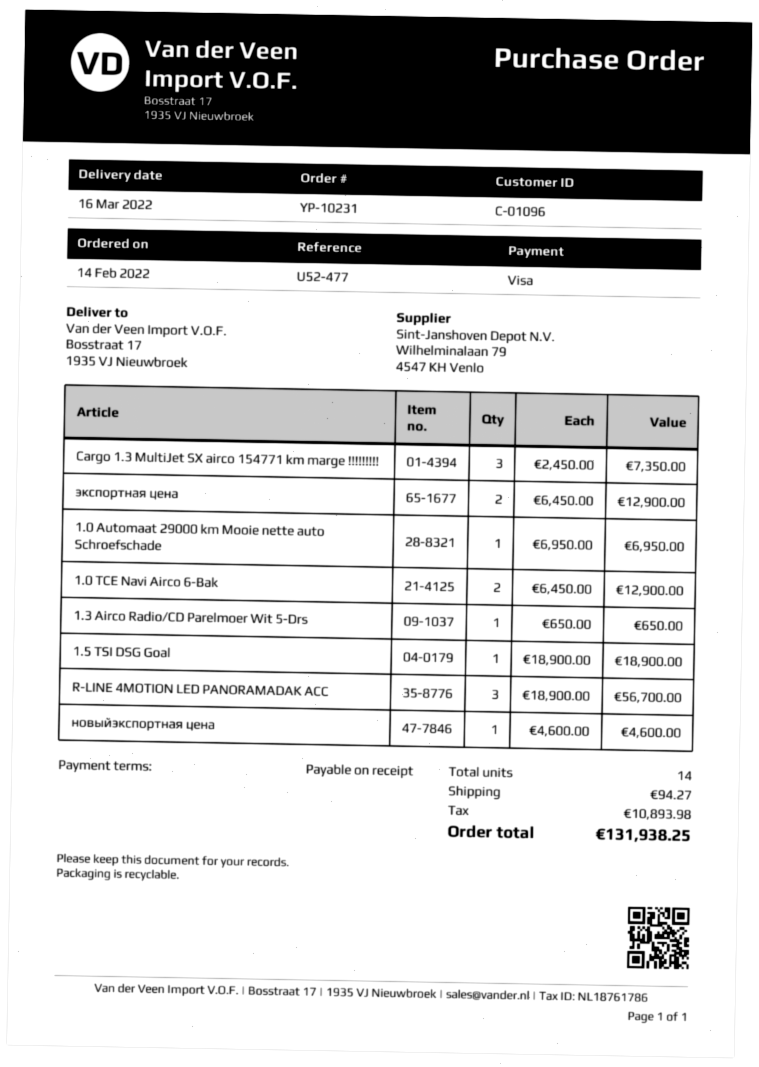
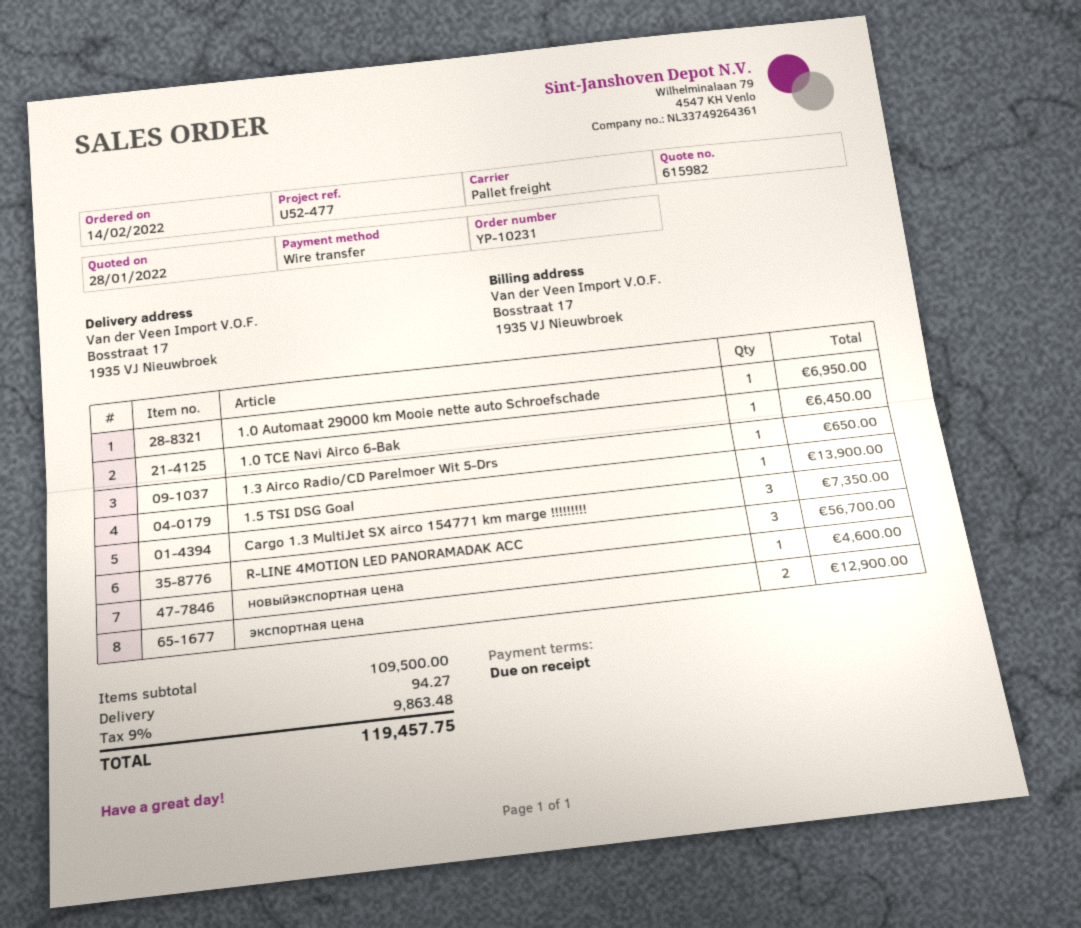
payment method: Visa -> bank transfer
1.0 TCE Navi Airco 6-Bak: 2 for 12900.00 -> 1 for 6450.00
1.5 TSI DSG Goal: 1 for 18900.00 -> 1 for 13900.00
tax: 10893.98 -> 9863.48
total: 131938.25 -> 119457.75

